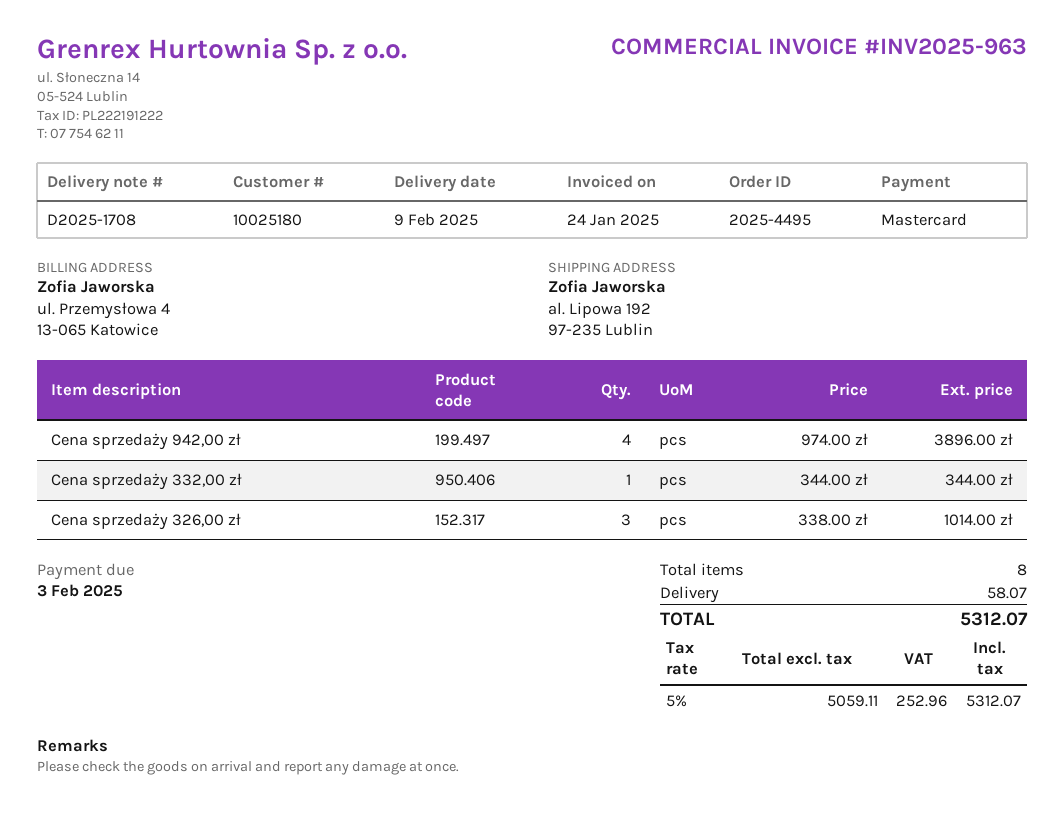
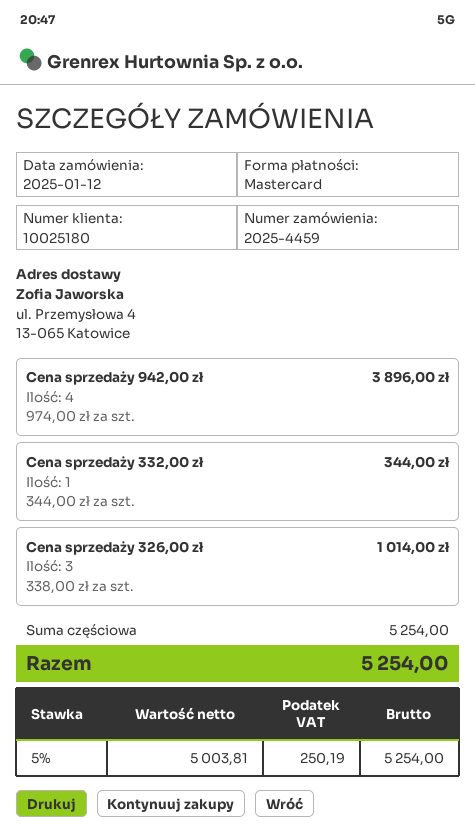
order number: 2025-4495 -> 2025-4459
ship to: al. Lipowa 192, 97-235 Lublin -> ul. Przemysłowa 4, 13-065 Katowice
shipping: 58.07 -> none
net: 5059.11 -> 5003.81
tax: 5% = 252.96 -> 5% = 250.19
total: 5312.07 -> 5254.00

